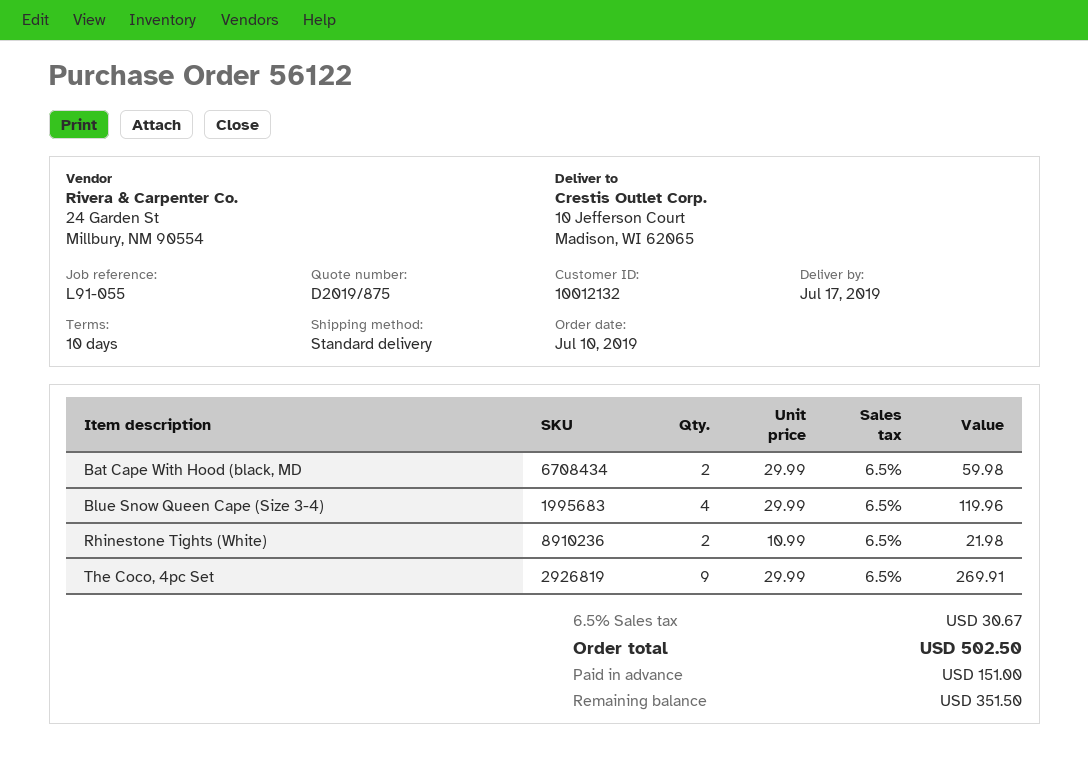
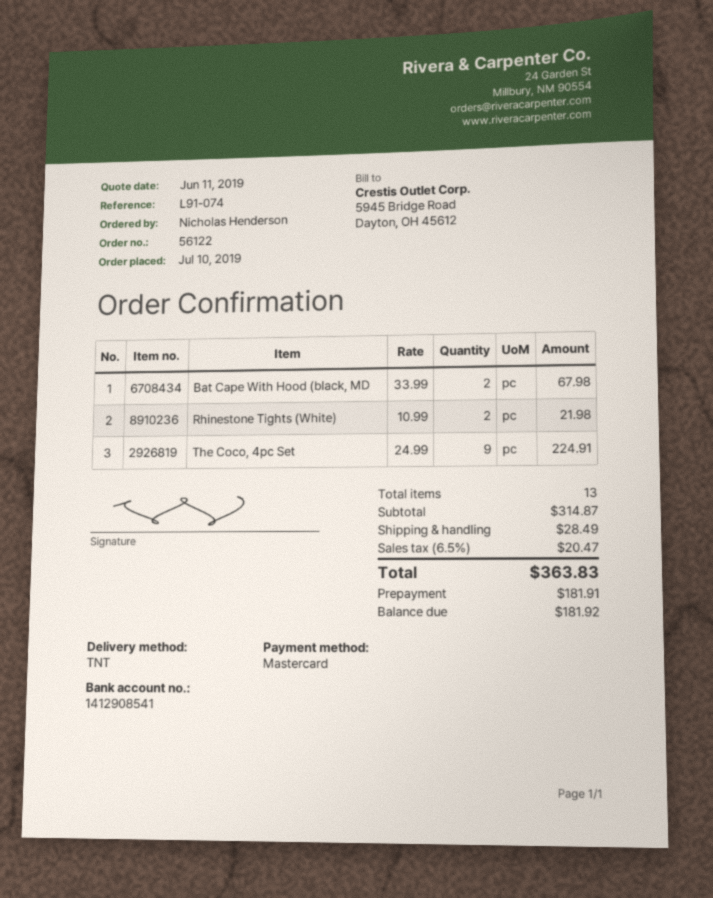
reference: L91-055 -> L91-074
shipping method: standard -> TNT
Bat Cape With Hood (black, MD: 2 x 29.99 = 59.98 -> 2 x 33.99 = 67.98
Blue Snow Queen Cape (Size 3-4): 4 x 29.99 = 119.96 -> none
The Coco, 4pc Set: 9 x 29.99 = 269.91 -> 9 x 24.99 = 224.91
shipping: none -> 28.49
tax: 6.5% = 30.67 -> 6.5% = 20.47
total: 502.50 -> 363.83
deposit: 151.00 -> 181.91
balance: 351.50 -> 181.92

